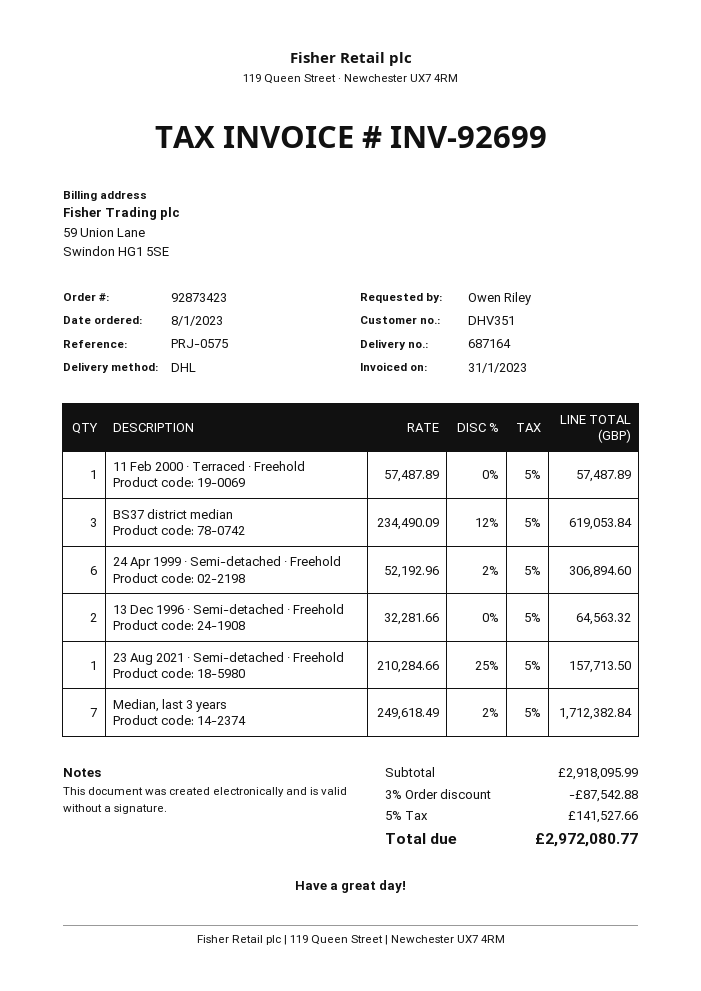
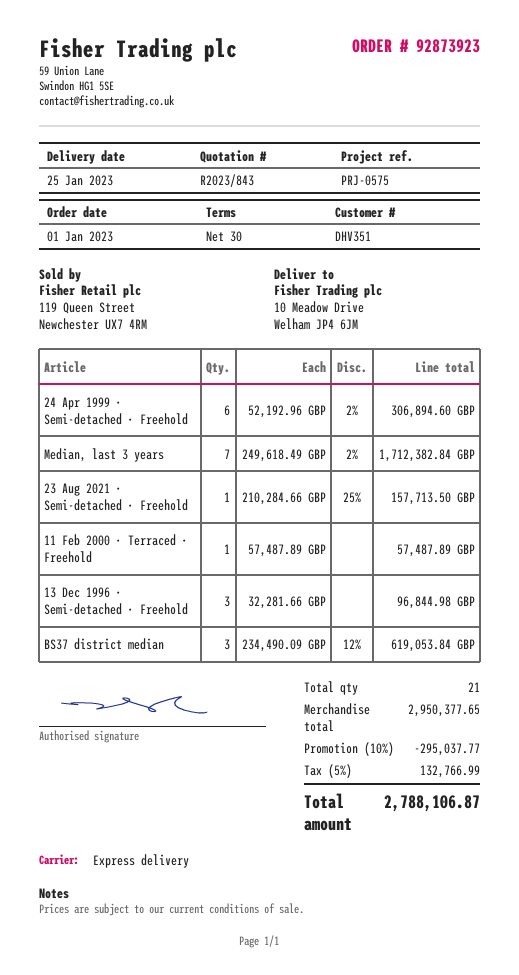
order number: 92873423 -> 92873923
order date: 2023-01-08 -> 2023-01-01
shipping method: DHL -> express
13 Dec 1996 · Semi-detached · Freehold: 2 x 32281.66 = 64563.32 -> 3 x 32281.66 = 96844.98
subtotal: 2918095.99 -> 2950377.65
discount: 3% = 87542.88 -> 10% = 295037.77
tax: 5% = 141527.66 -> 5% = 132766.99
total: 2972080.77 -> 2788106.87

